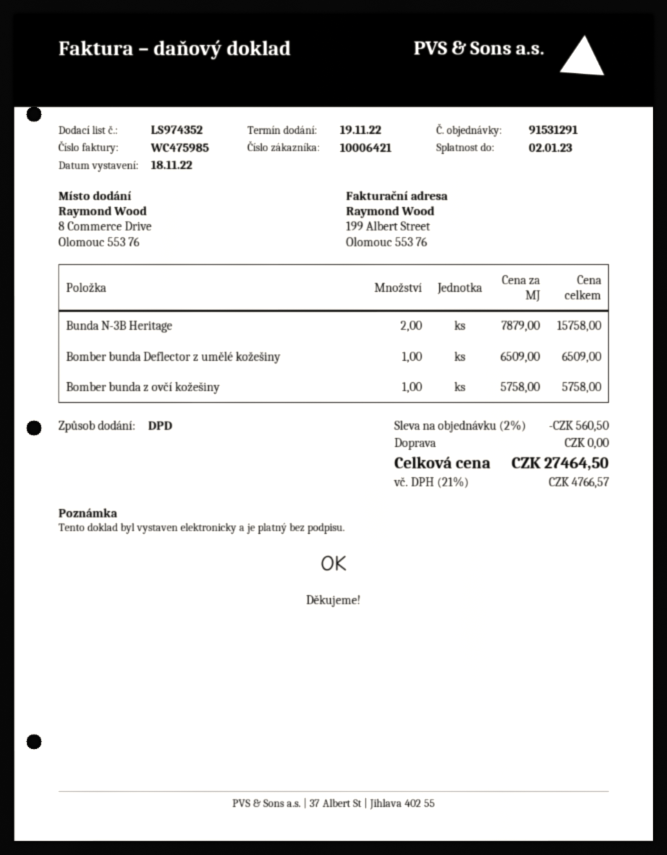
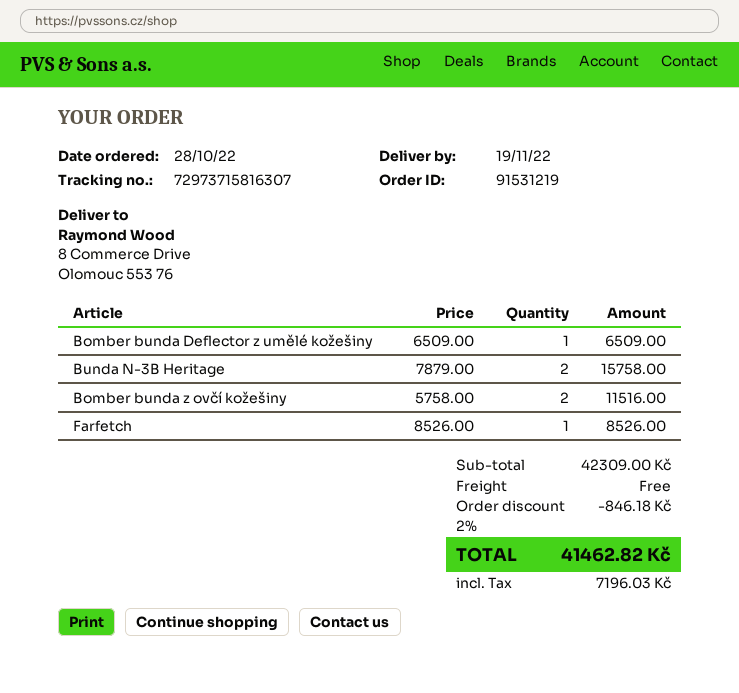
order number: 91531291 -> 91531219
Bomber bunda z ovčí kožešiny: 1 x 5758.00 = 5758.00 -> 2 x 5758.00 = 11516.00
Farfetch: none -> 1 x 8526.00 = 8526.00
discount: 2% = 560.50 -> 2% = 846.18
tax: 4766.57 -> 7196.03
total: 27464.50 -> 41462.82

